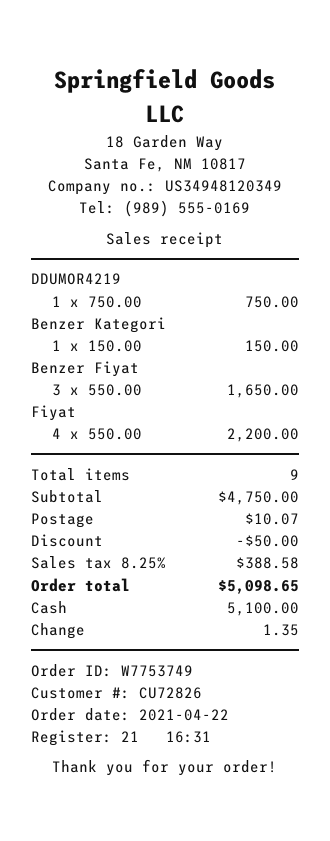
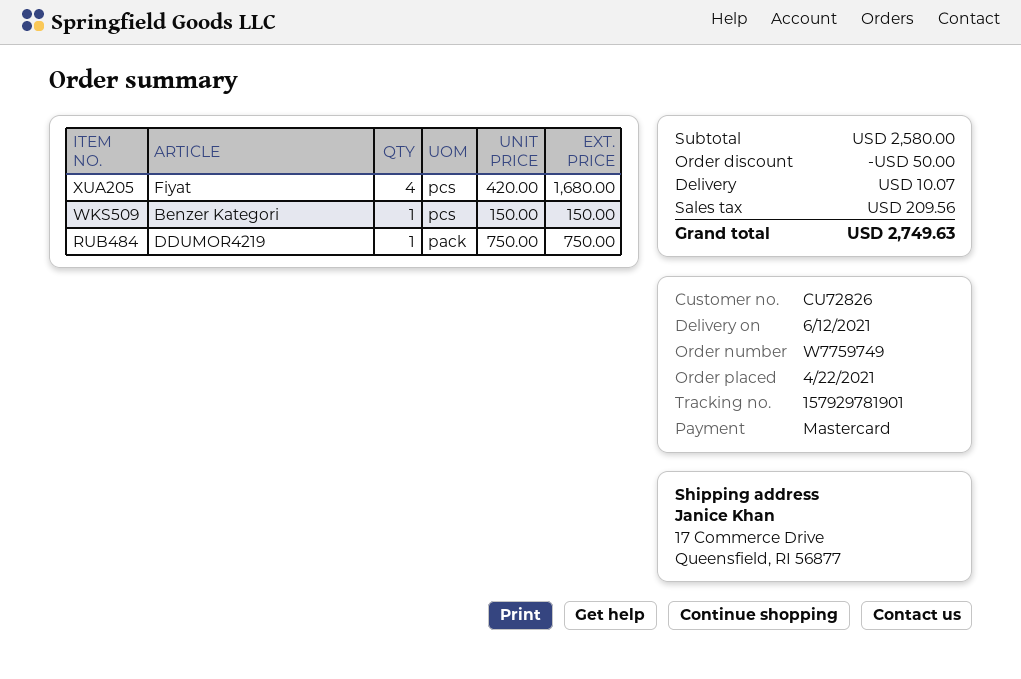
order number: W7753749 -> W7759749
payment method: cash -> Mastercard
Benzer Fiyat: 3 x 550.00 = 1650.00 -> none
Fiyat: 4 x 550.00 = 2200.00 -> 4 x 420.00 = 1680.00
subtotal: 4750.00 -> 2580.00
tax: 388.58 -> 209.56
total: 5098.65 -> 2749.63

